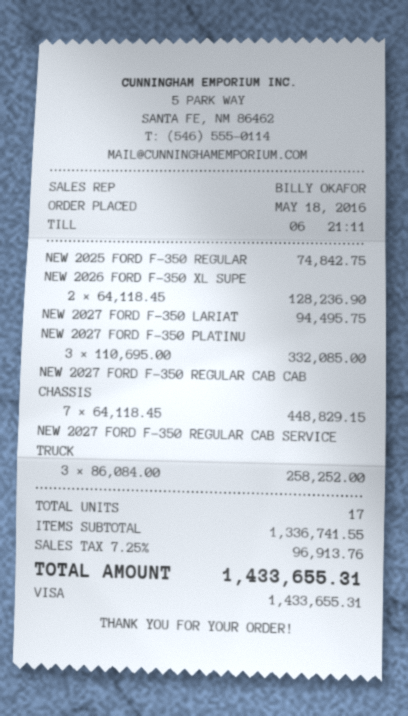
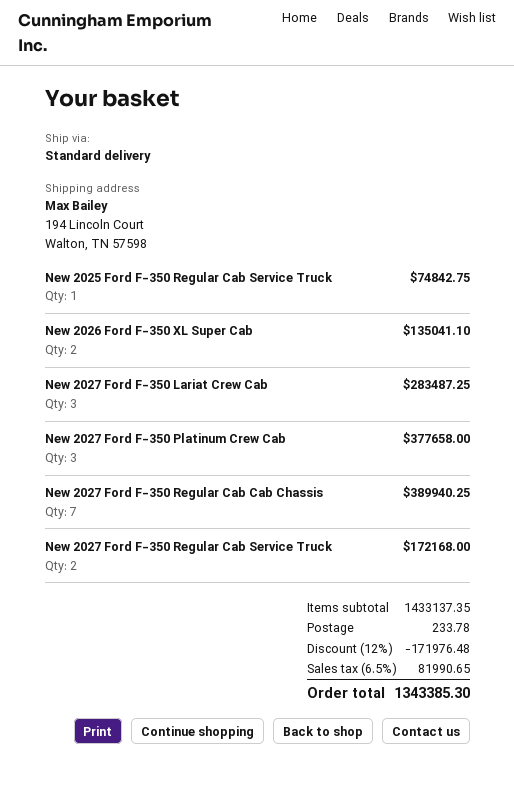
NEW 2026 FORD F-350 XL SUPE: 2 for 128236.90 -> 2 for 135041.10
NEW 2027 FORD F-350 LARIAT: 1 for 94495.75 -> 3 for 283487.25
NEW 2027 FORD F-350 PLATINU: 3 for 332085.00 -> 3 for 377658.00
NEW 2027 FORD F-350 REGULAR CAB CAB CHASSIS: 7 for 448829.15 -> 7 for 389940.25
NEW 2027 FORD F-350 REGULAR CAB SERVICE TRUCK: 3 for 258252.00 -> 2 for 172168.00
subtotal: 1336741.55 -> 1433137.35
discount: none -> 12% = 171976.48
shipping: none -> 233.78
tax: 7.25% = 96913.76 -> 6.5% = 81990.65
total: 1433655.31 -> 1343385.30

